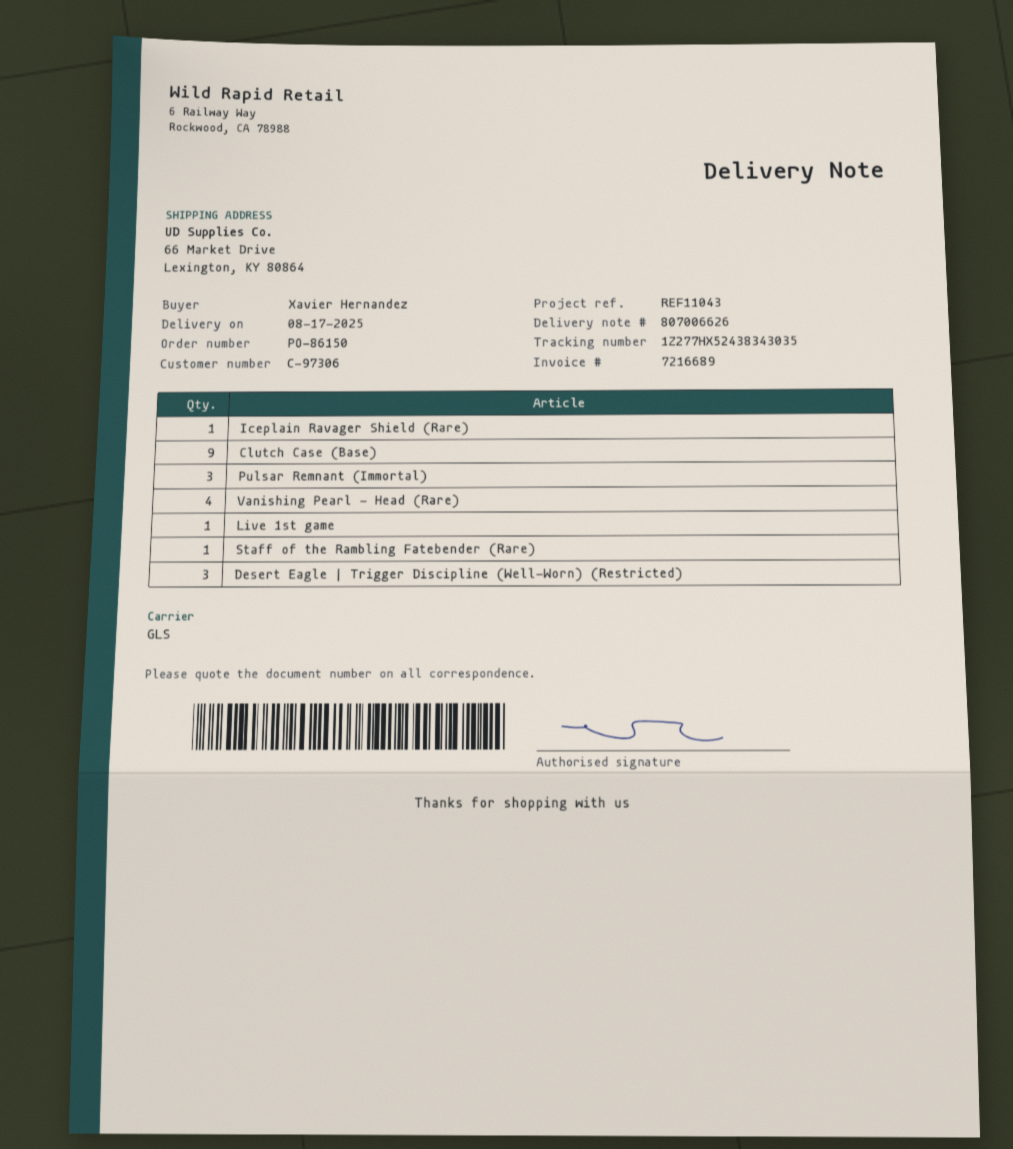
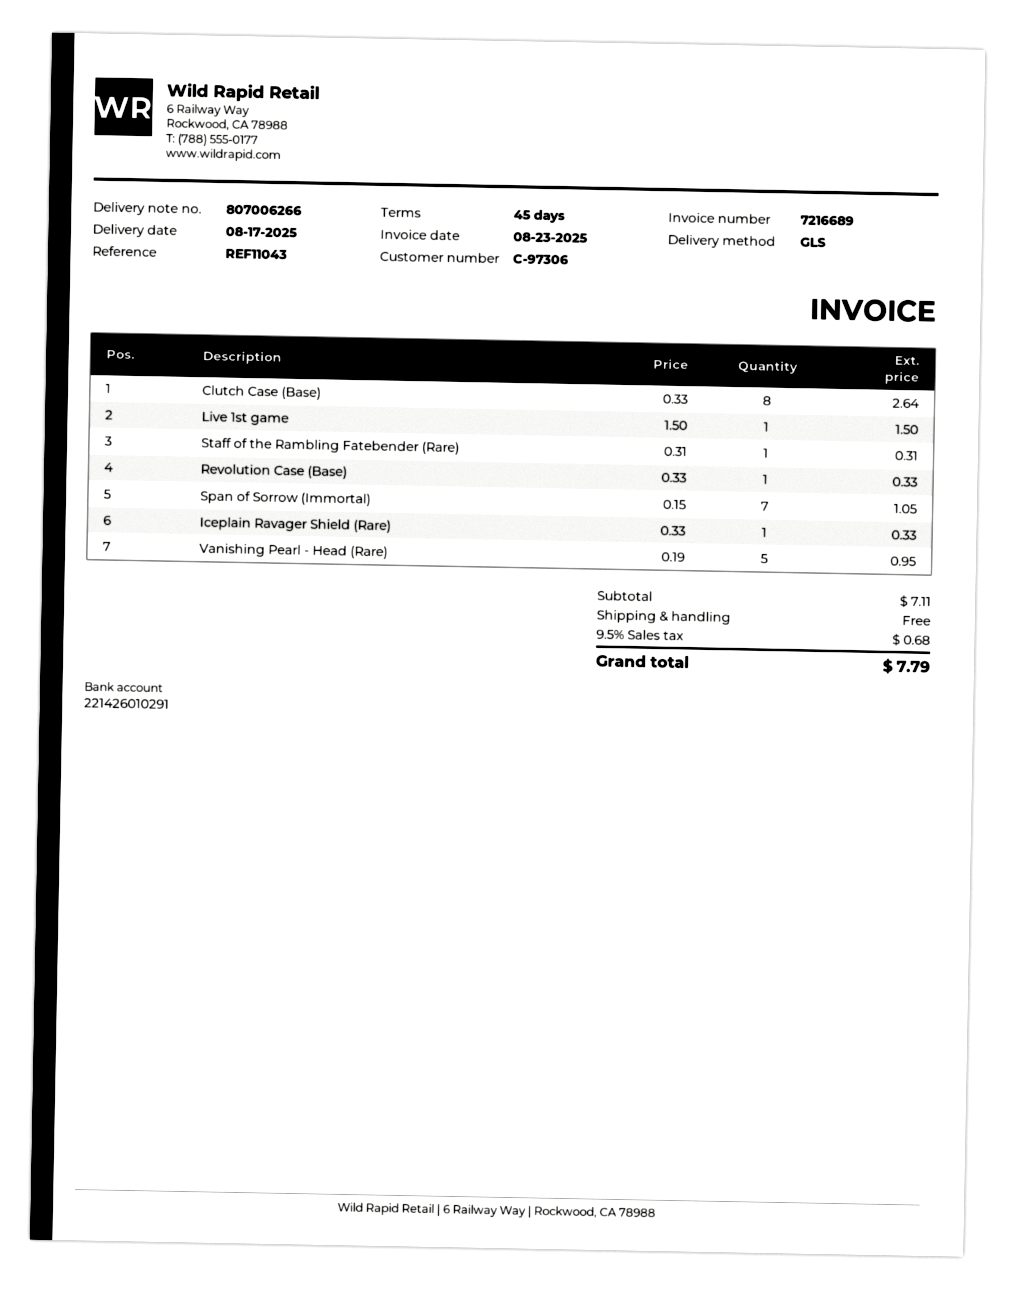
delivery note number: 807006626 -> 807006266
Clutch Case (Base): 9 -> 8
Pulsar Remnant (Immortal): 3 -> none
Vanishing Pearl - Head (Rare): 4 -> 5
Desert Eagle | Trigger Discipline (Well-Worn) (Restricted): 3 -> none
Revolution Case (Base): none -> 1
Span of Sorrow (Immortal): none -> 7

